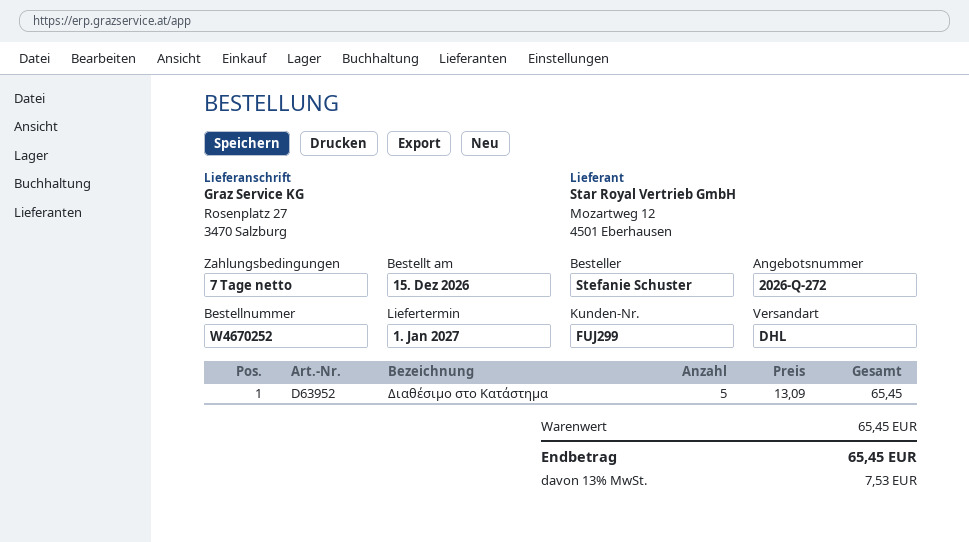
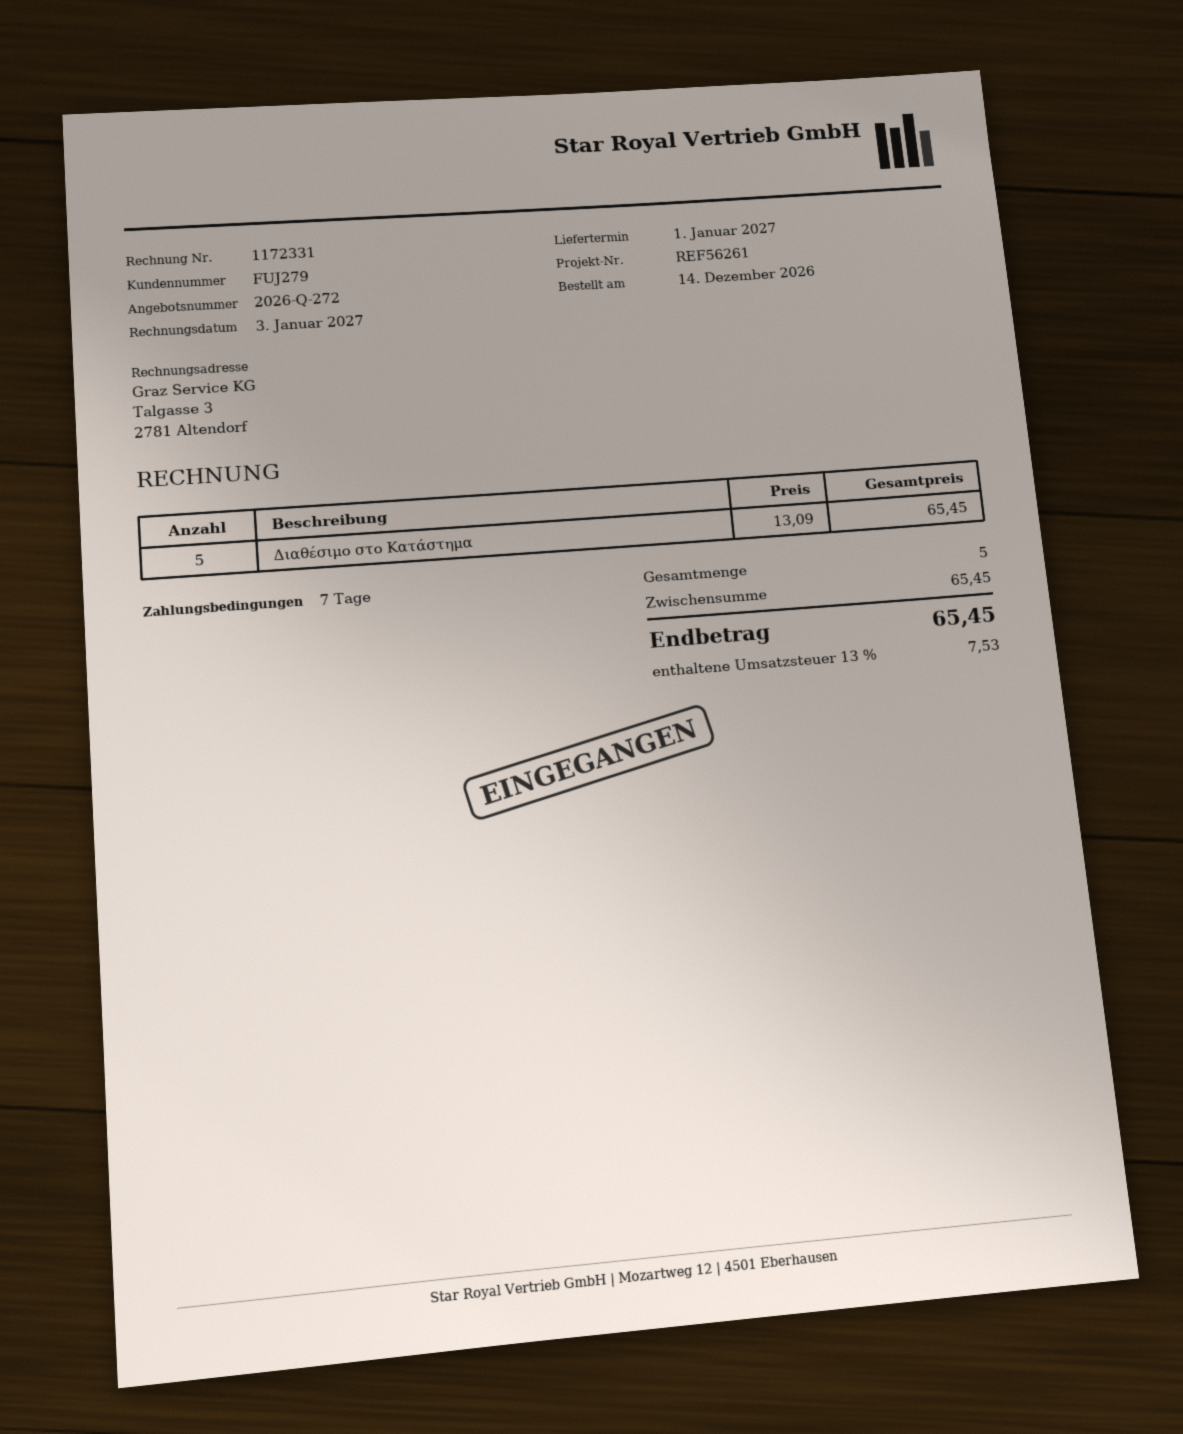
order date: 2026-12-15 -> 2026-12-14
customer number: FUJ299 -> FUJ279

